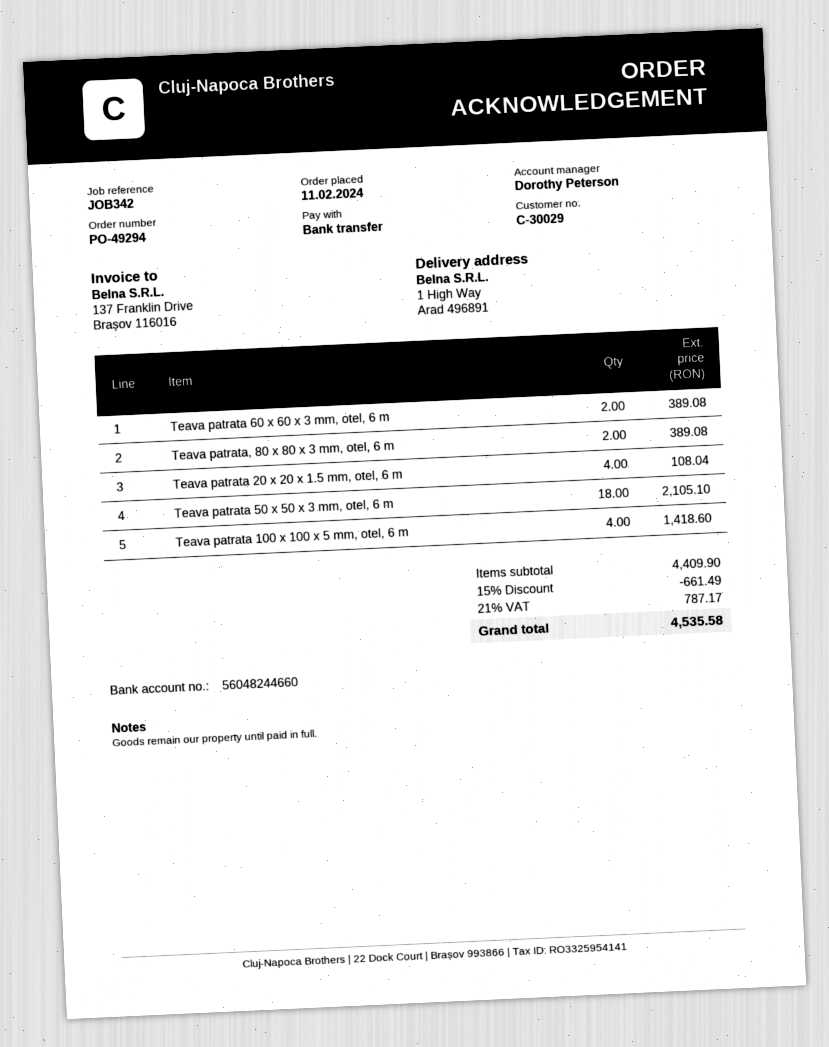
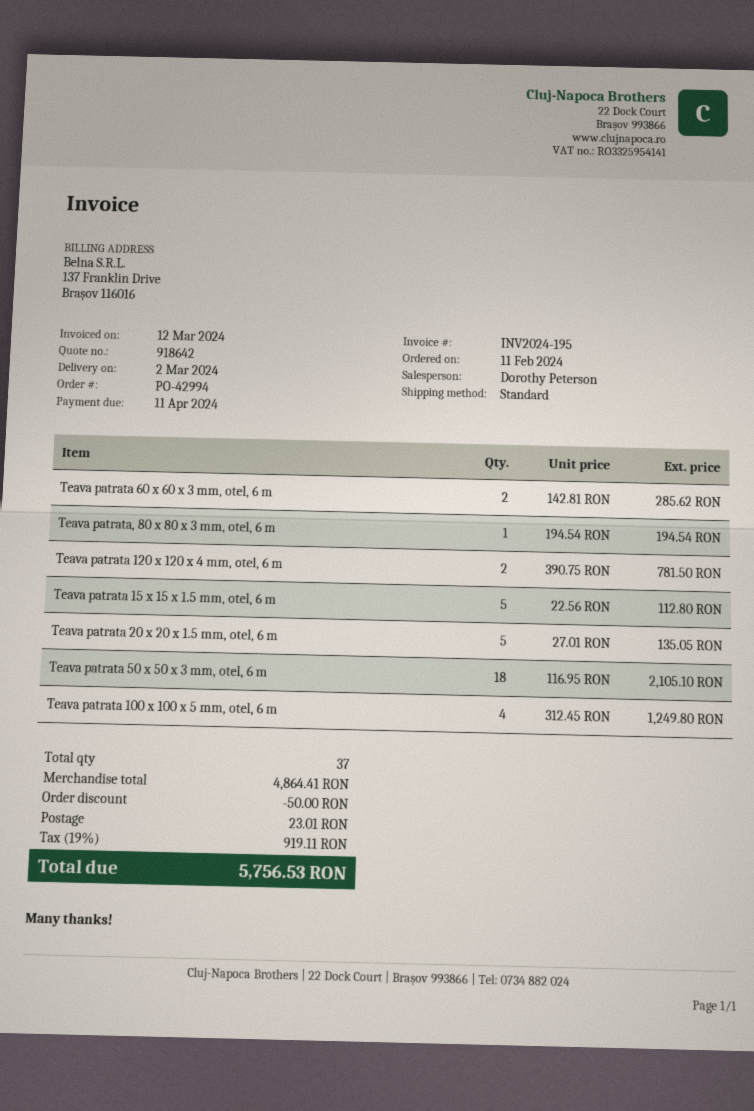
order number: PO-49294 -> PO-42994
Teava patrata 60 x 60 x 3 mm, otel, 6 m: 2 for 389.08 -> 2 for 285.62
Teava patrata, 80 x 80 x 3 mm, otel, 6 m: 2 for 389.08 -> 1 for 194.54
Teava patrata 20 x 20 x 1.5 mm, otel, 6 m: 4 for 108.04 -> 5 for 135.05
Teava patrata 100 x 100 x 5 mm, otel, 6 m: 4 for 1418.60 -> 4 for 1249.80
Teava patrata 120 x 120 x 4 mm, otel, 6 m: none -> 2 for 781.50
Teava patrata 15 x 15 x 1.5 mm, otel, 6 m: none -> 5 for 112.80
subtotal: 4409.90 -> 4864.41
discount: 661.49 -> 50.00
shipping: none -> 23.01
tax: 21% = 787.17 -> 19% = 919.11
total: 4535.58 -> 5756.53

